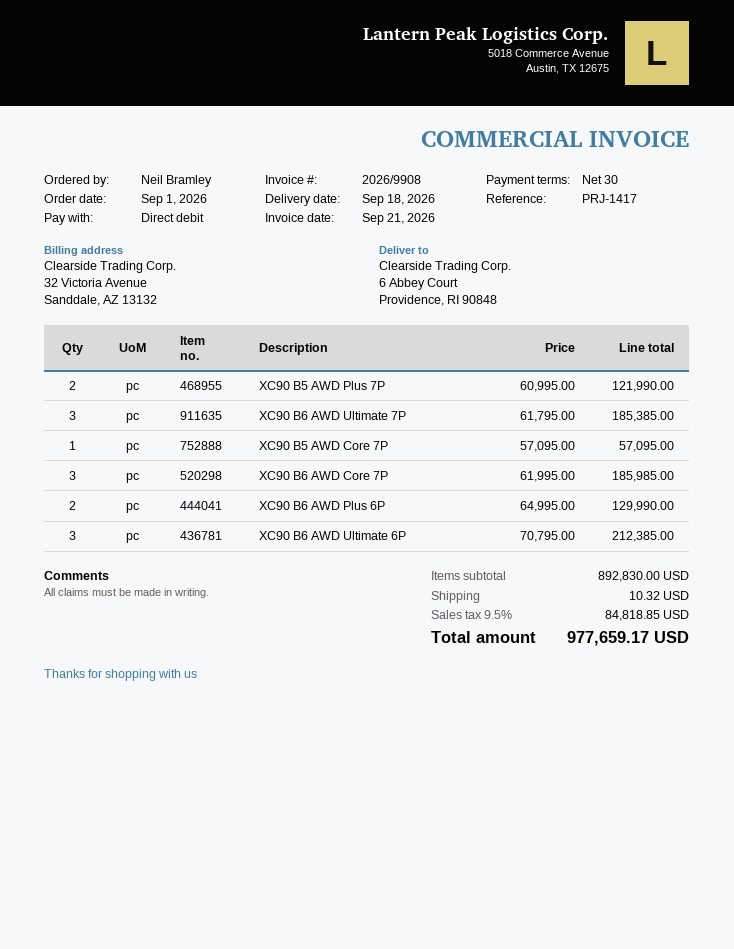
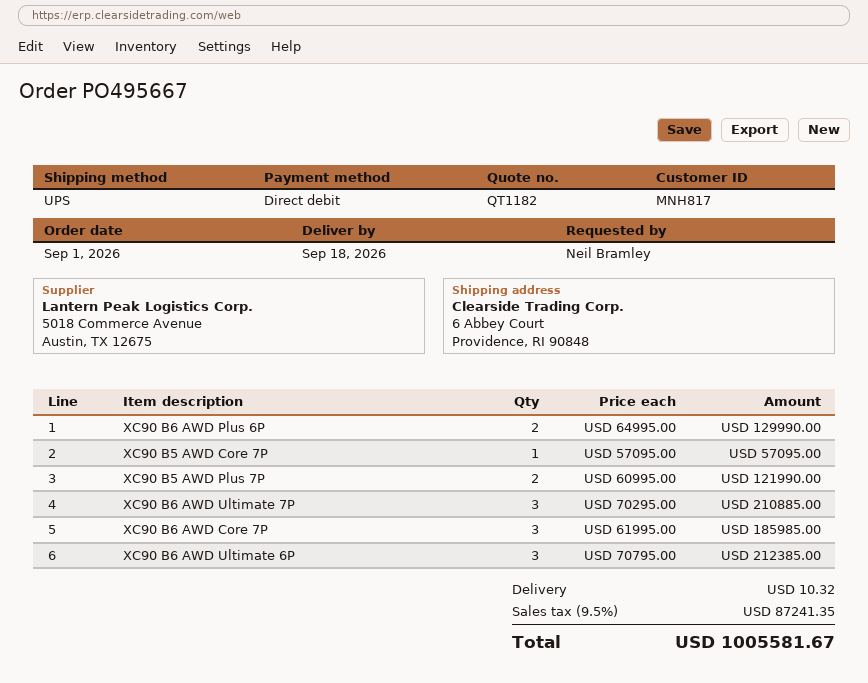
XC90 B6 AWD Ultimate 7P: 3 x 61795.00 = 185385.00 -> 3 x 70295.00 = 210885.00
tax: 9.5% = 84818.85 -> 9.5% = 87241.35
total: 977659.17 -> 1005581.67

